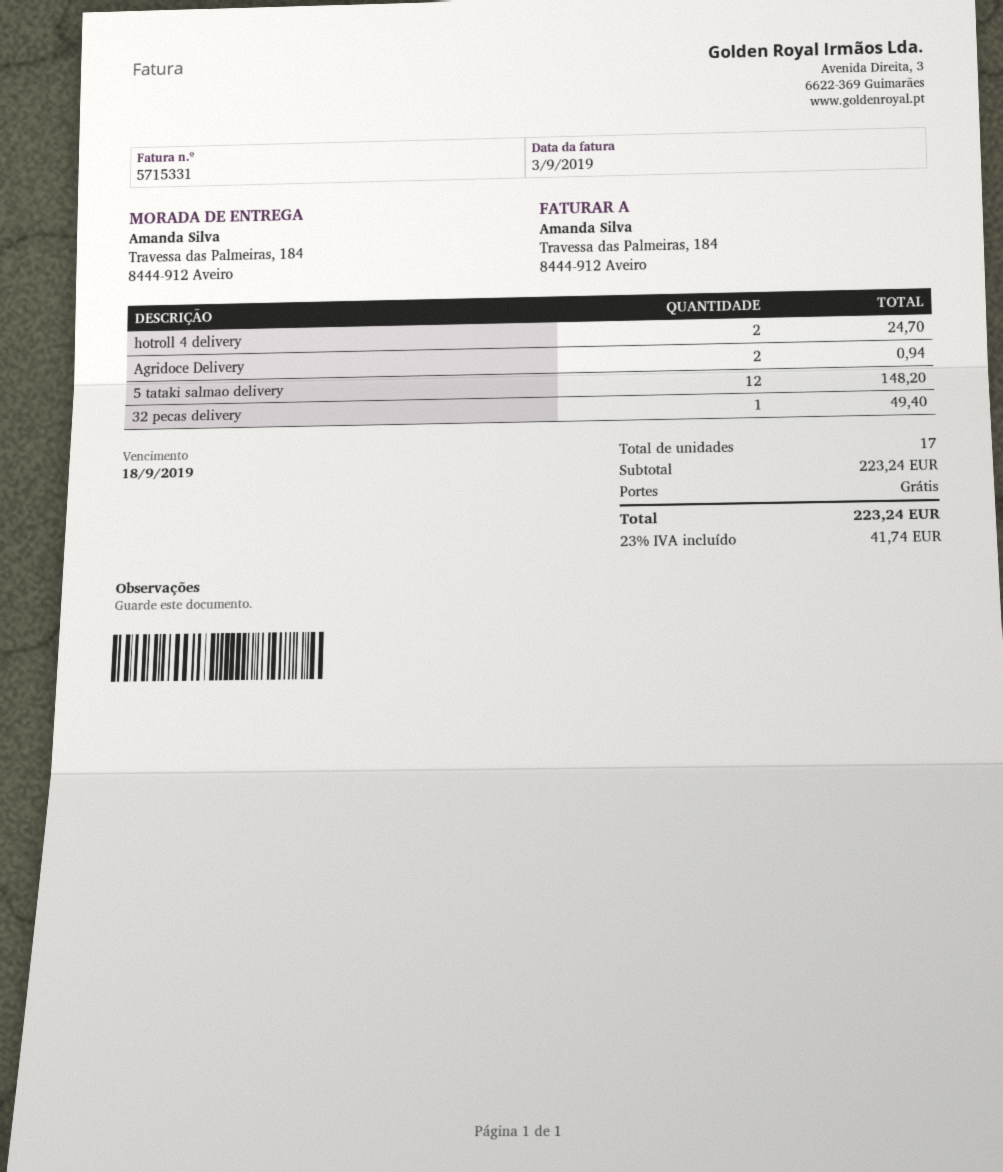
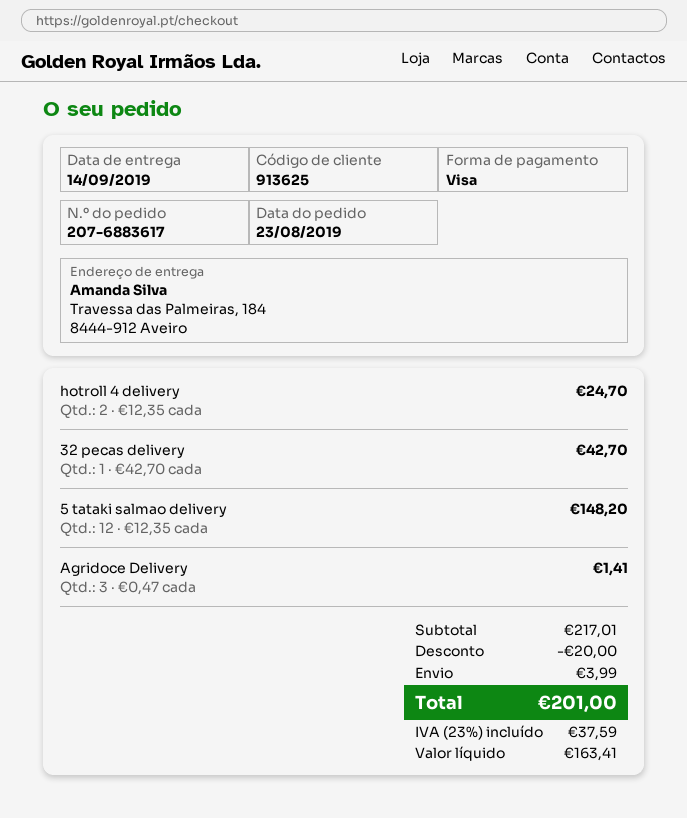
Agridoce Delivery: 2 for 0.94 -> 3 for 1.41
32 pecas delivery: 1 for 49.40 -> 1 for 42.70
subtotal: 223.24 -> 217.01
discount: none -> 20.00
shipping: 0.00 -> 3.99
tax: 23% = 41.74 -> 23% = 37.59
total: 223.24 -> 201.00

